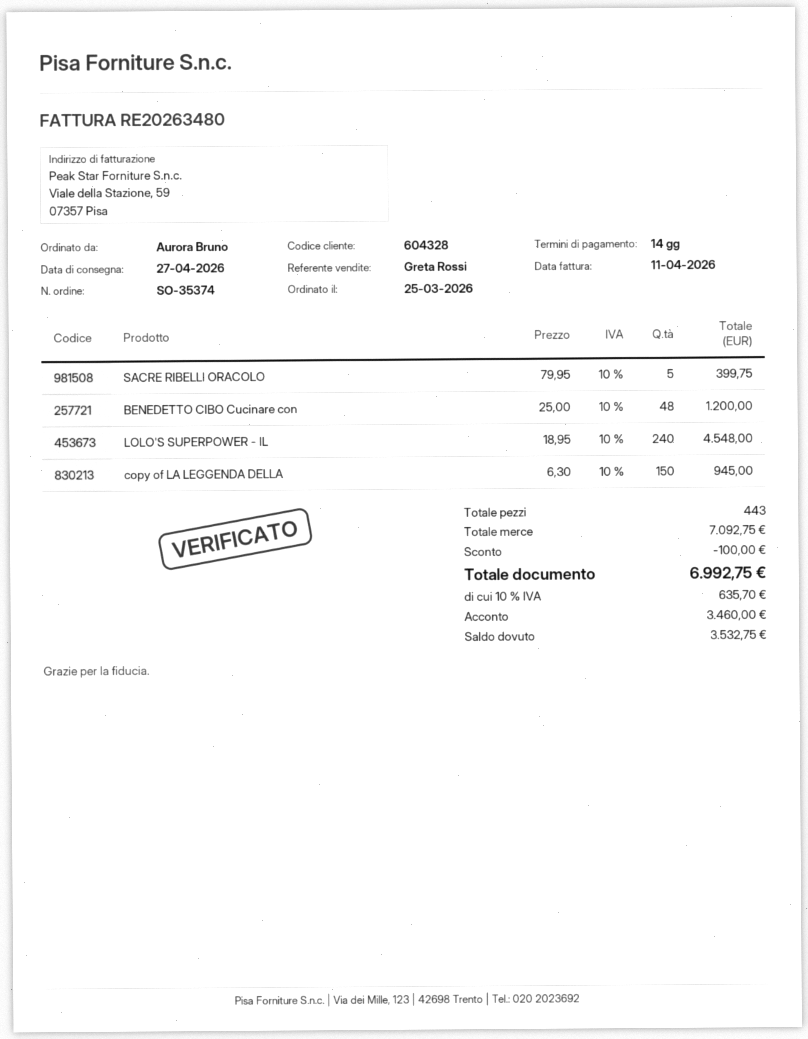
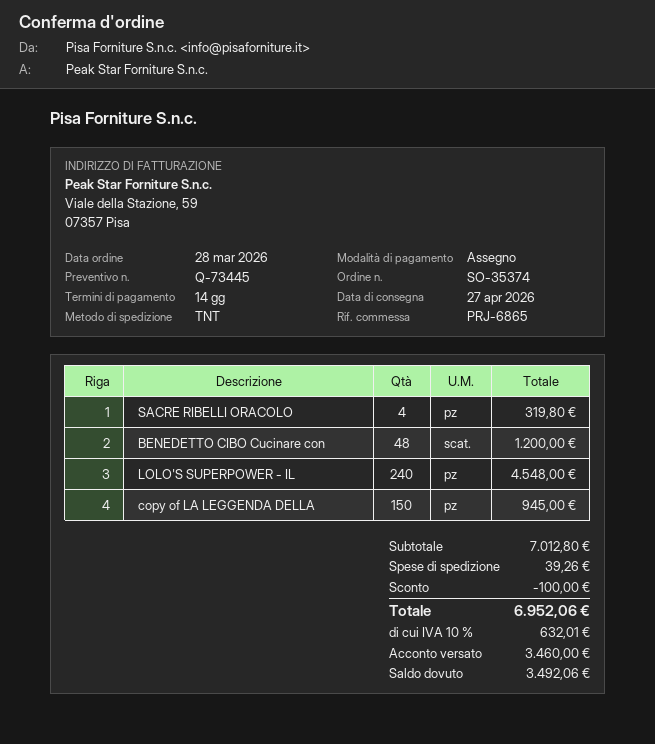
order date: 2026-03-25 -> 2026-03-28
SACRE RIBELLI ORACOLO: 5 for 399.75 -> 4 for 319.80
subtotal: 7092.75 -> 7012.80
shipping: none -> 39.26
tax: 10% = 635.70 -> 10% = 632.01
total: 6992.75 -> 6952.06
balance: 3532.75 -> 3492.06

